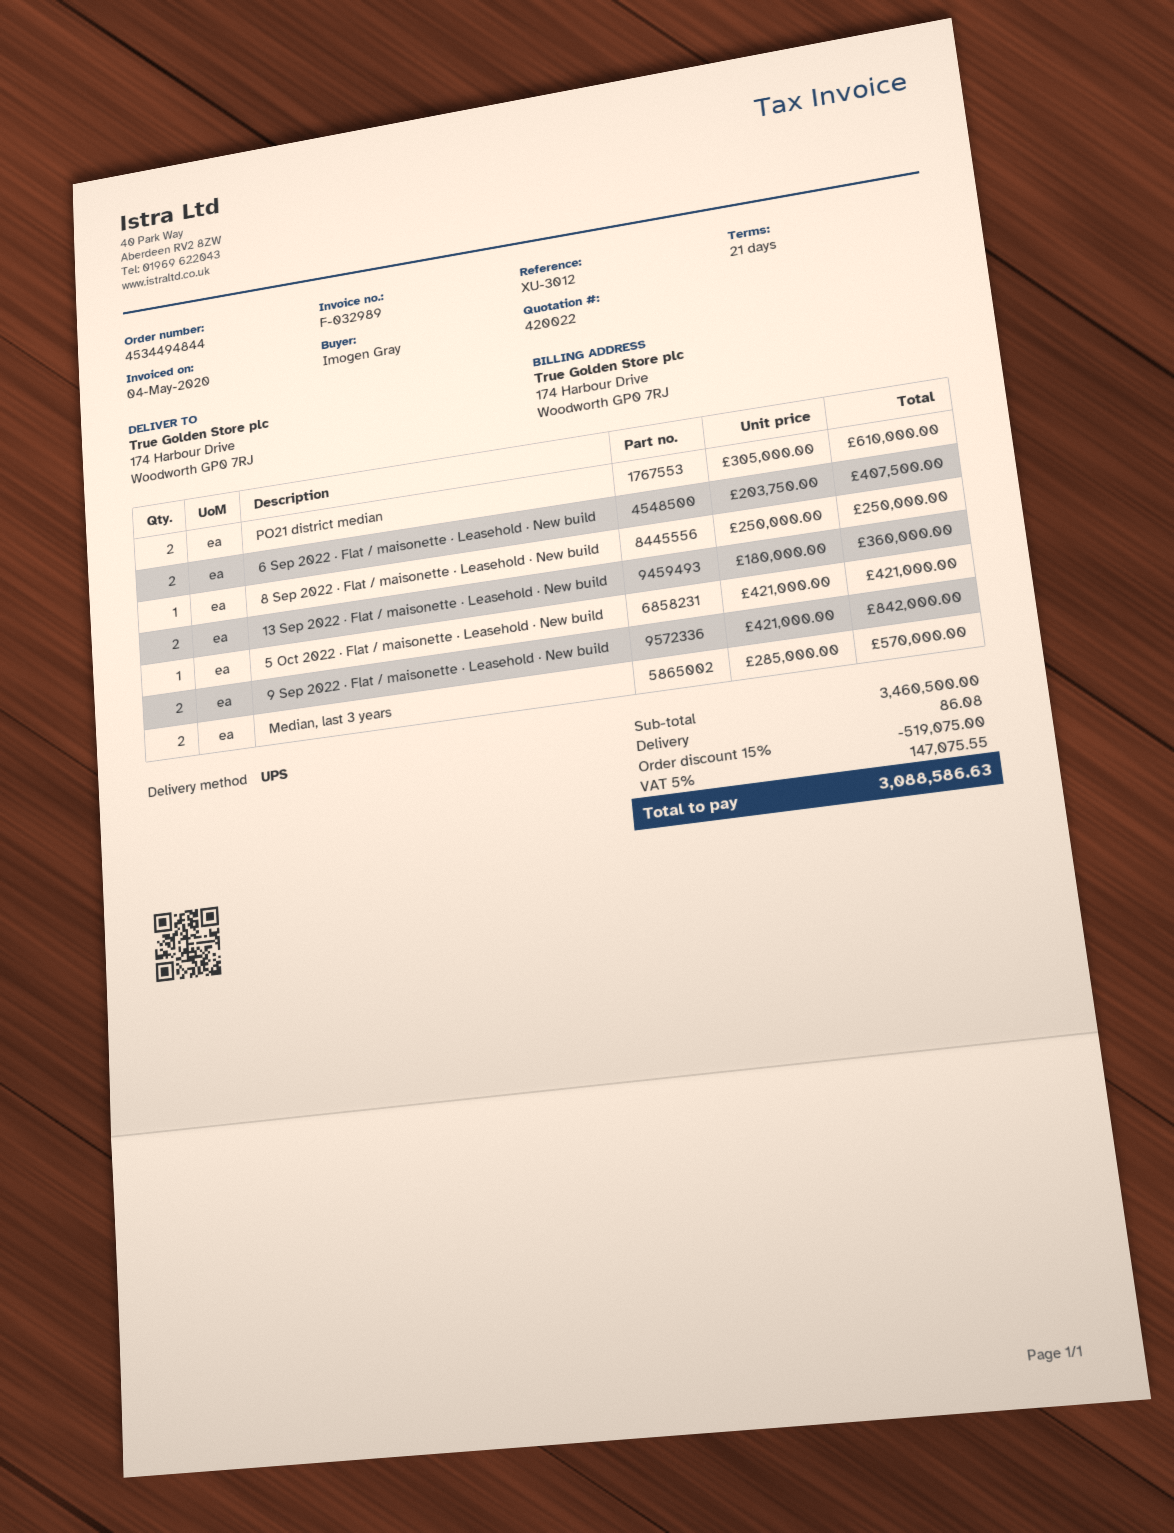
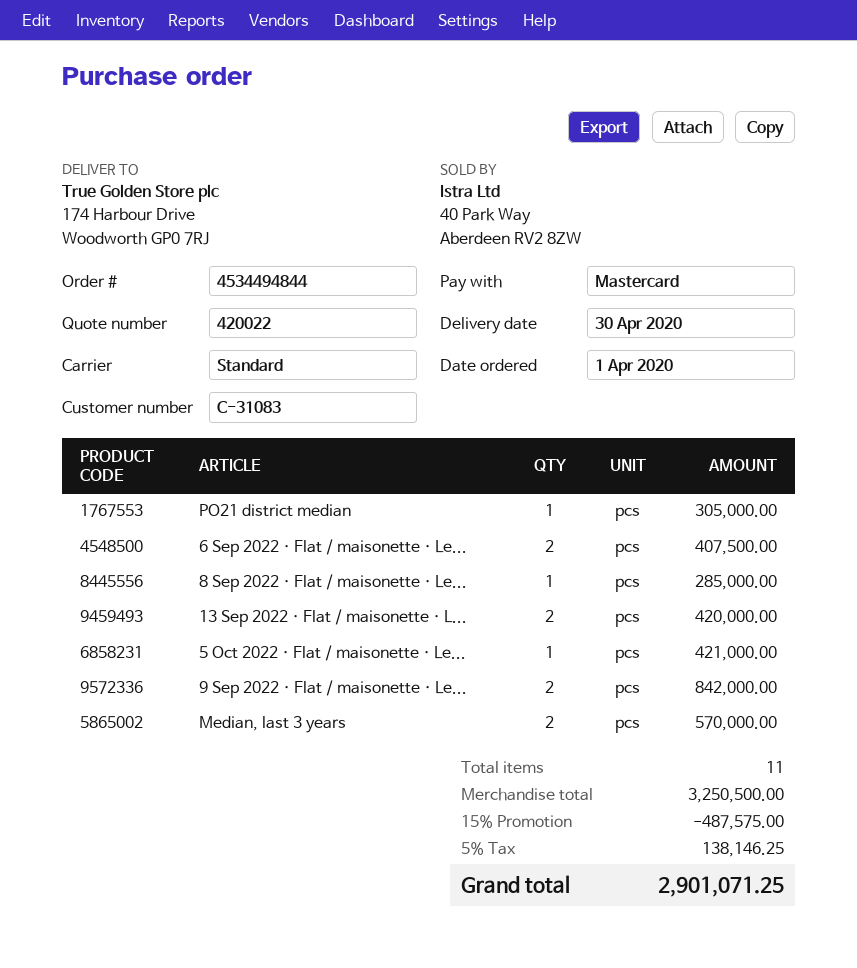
shipping method: UPS -> standard
PO21 district median: 2 for 610000.00 -> 1 for 305000.00
8 Sep 2022 · Flat / maisonette · Leasehold · New build: 1 for 250000.00 -> 1 for 285000.00
13 Sep 2022 · Flat / maisonette · Leasehold · New build: 2 for 360000.00 -> 2 for 420000.00
subtotal: 3460500.00 -> 3250500.00
discount: 15% = 519075.00 -> 15% = 487575.00
shipping: 86.08 -> none
tax: 5% = 147075.55 -> 5% = 138146.25
total: 3088586.63 -> 2901071.25

